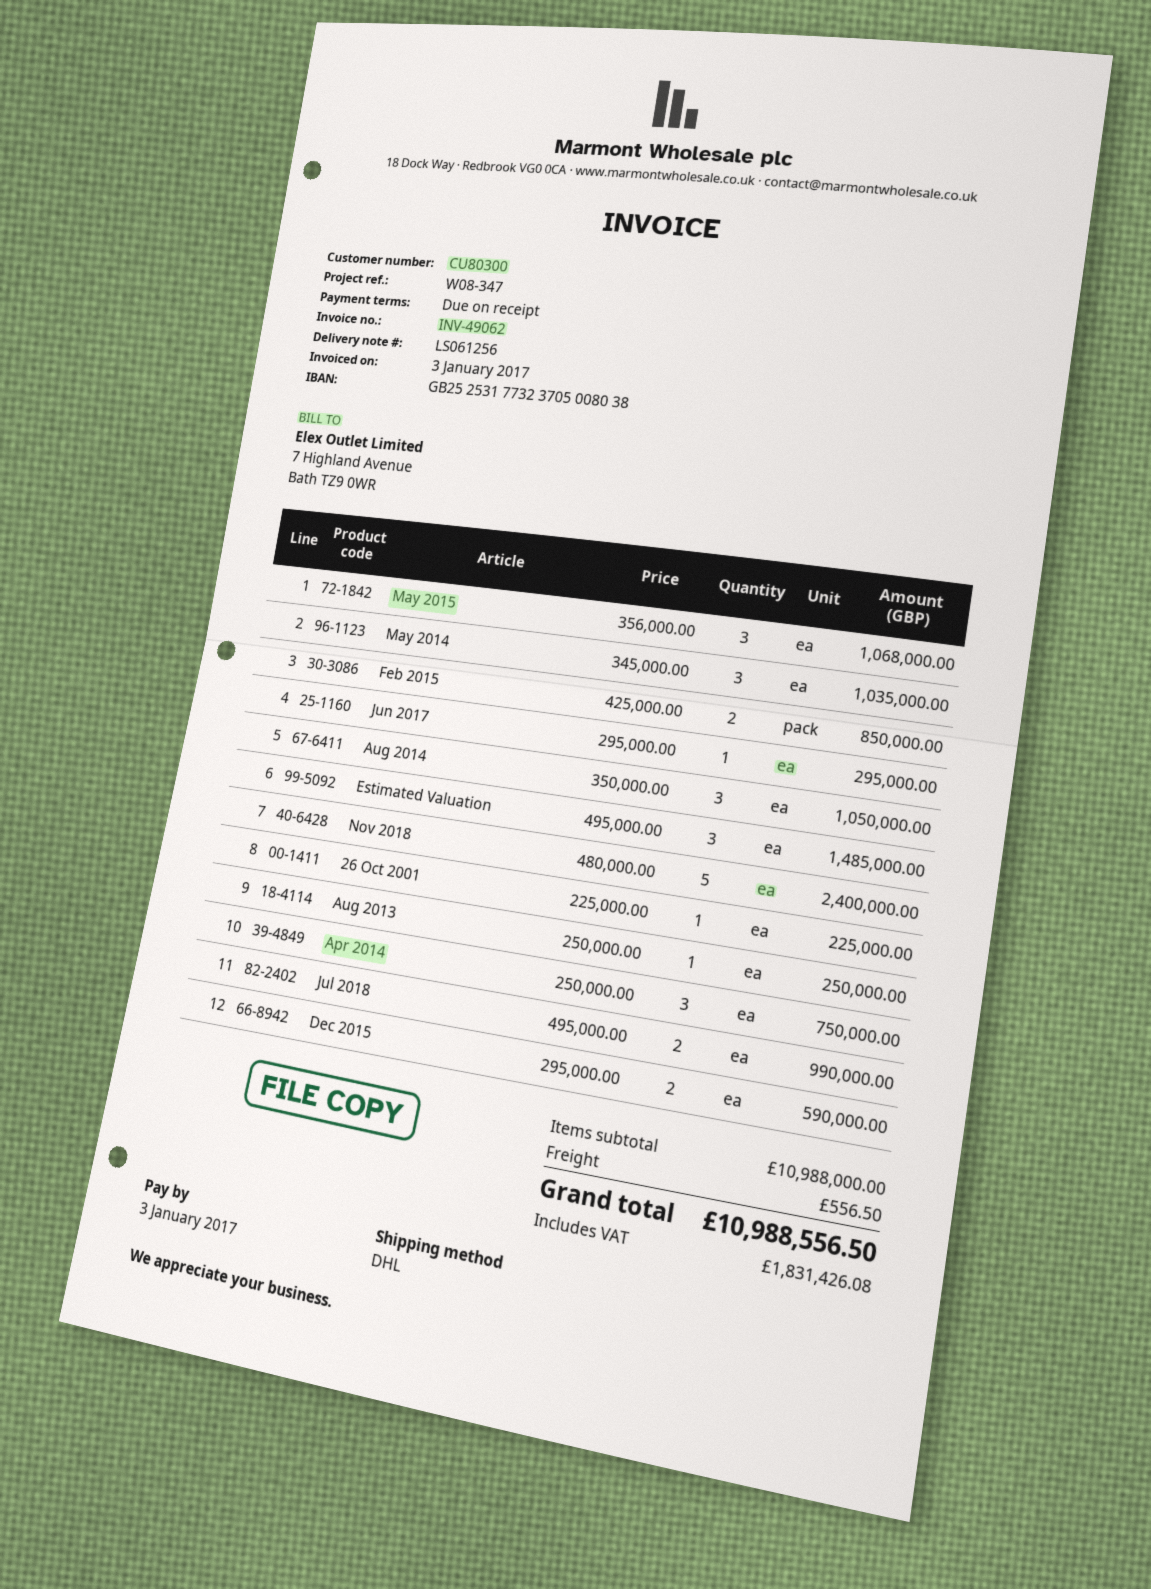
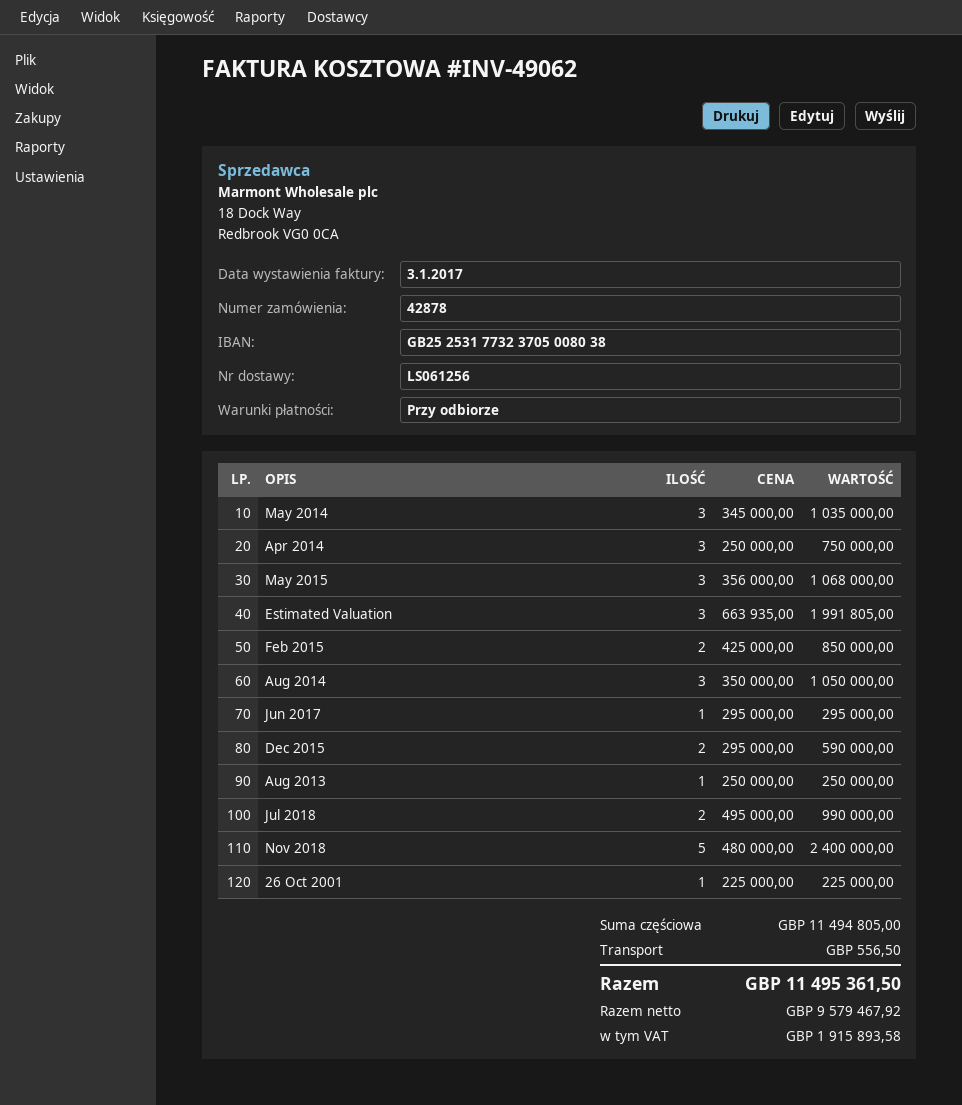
Estimated Valuation: 3 x 495000.00 = 1485000.00 -> 3 x 663935.00 = 1991805.00
subtotal: 10988000.00 -> 11494805.00
tax: 1831426.08 -> 1915893.58
total: 10988556.50 -> 11495361.50

